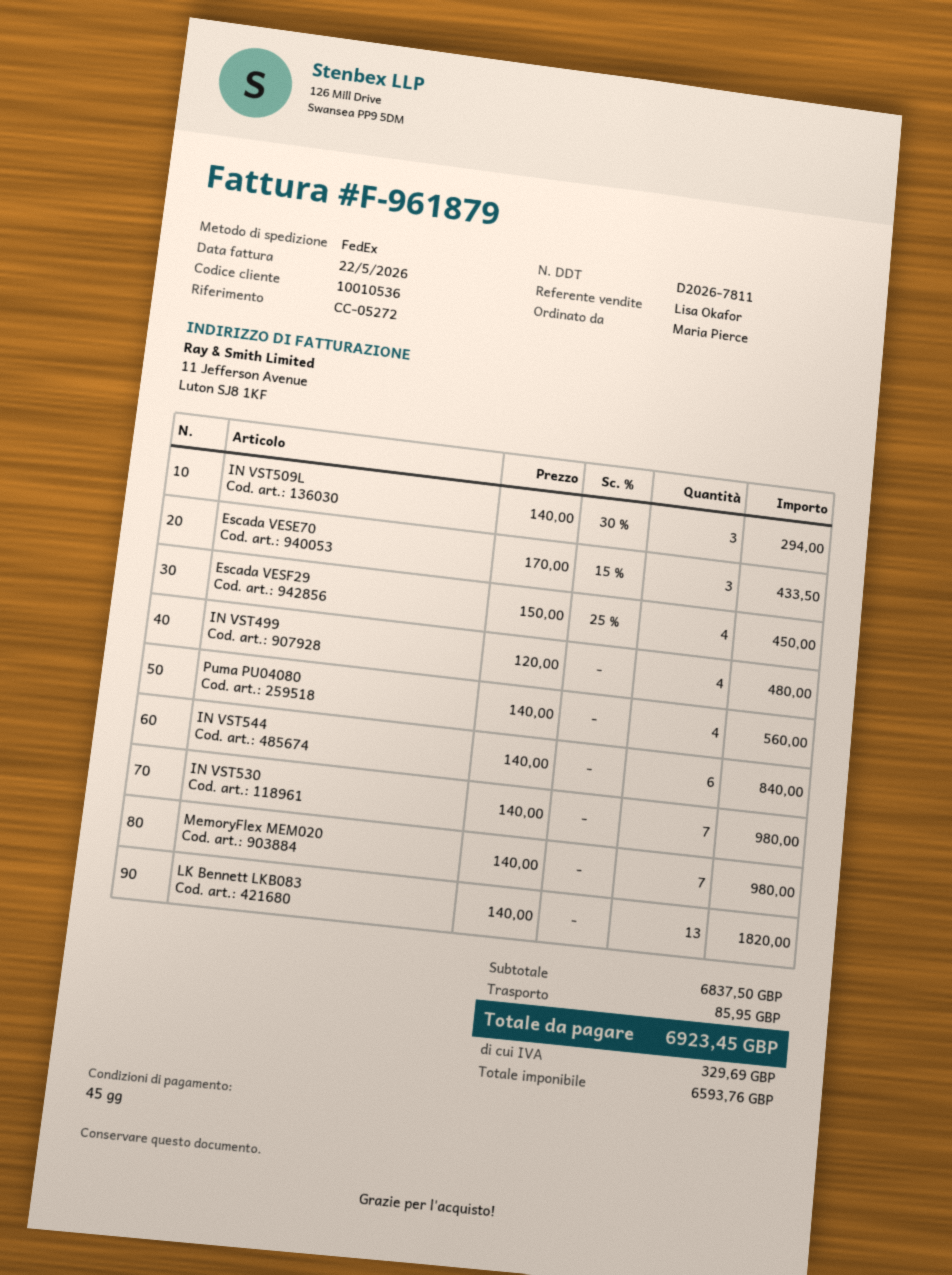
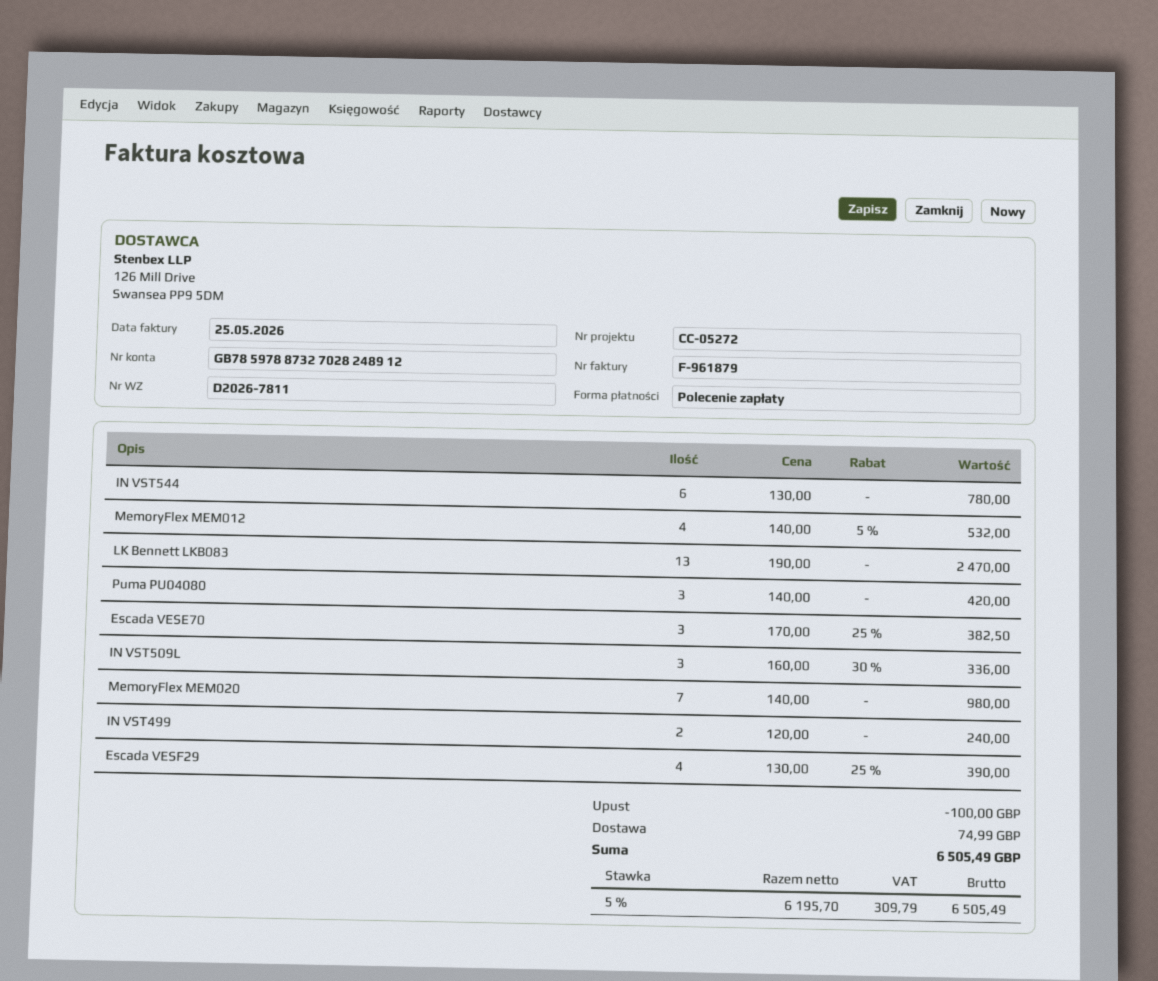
invoice date: 2026-05-22 -> 2026-05-25
IN VST509L: 3 x 140.00 - 30% = 294.00 -> 3 x 160.00 - 30% = 336.00
Escada VESE70: 3 x 170.00 - 15% = 433.50 -> 3 x 170.00 - 25% = 382.50
Escada VESF29: 4 x 150.00 - 25% = 450.00 -> 4 x 130.00 - 25% = 390.00
IN VST499: 4 x 120.00 = 480.00 -> 2 x 120.00 = 240.00
Puma PU04080: 4 x 140.00 = 560.00 -> 3 x 140.00 = 420.00
IN VST544: 6 x 140.00 = 840.00 -> 6 x 130.00 = 780.00
IN VST530: 7 x 140.00 = 980.00 -> none
LK Bennett LKB083: 13 x 140.00 = 1820.00 -> 13 x 190.00 = 2470.00
MemoryFlex MEM012: none -> 4 x 140.00 - 5% = 532.00
discount: none -> 100.00
shipping: 85.95 -> 74.99
net: 6593.76 -> 6195.70
tax: 329.69 -> 309.79
total: 6923.45 -> 6505.49

